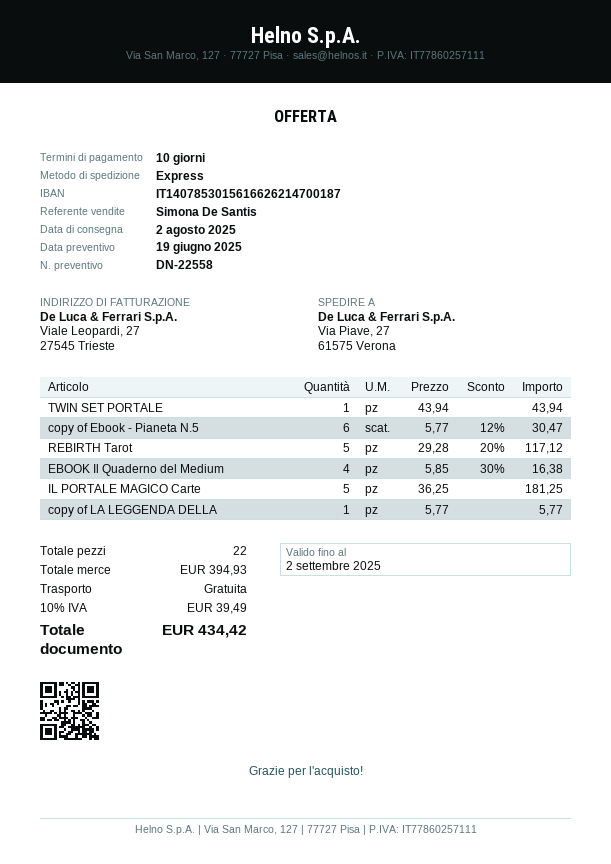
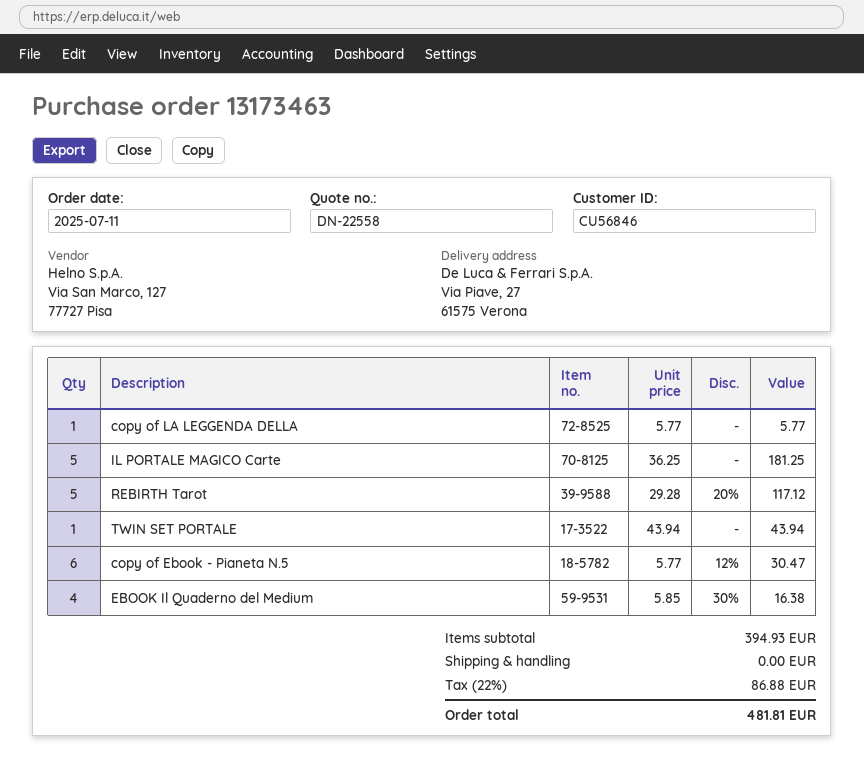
tax: 10% = 39.49 -> 22% = 86.88
total: 434.42 -> 481.81

